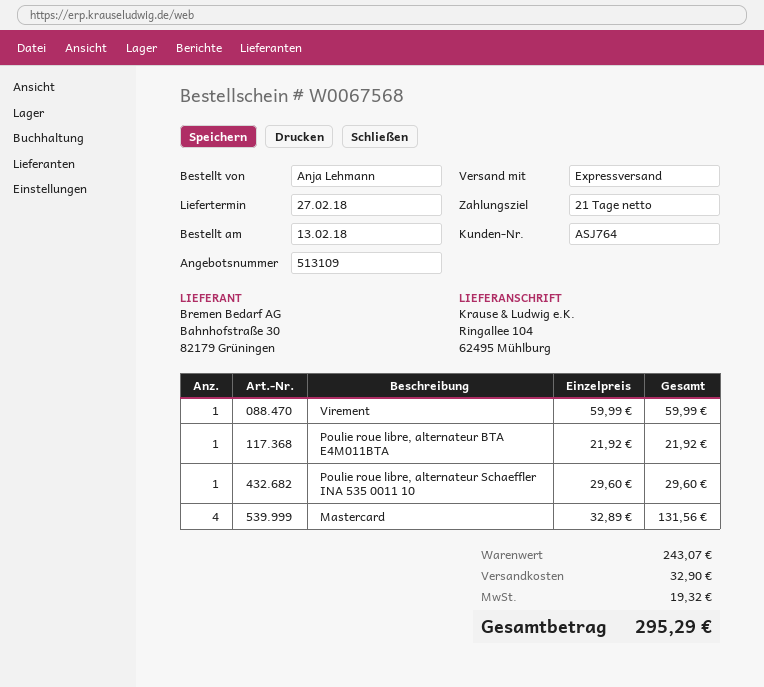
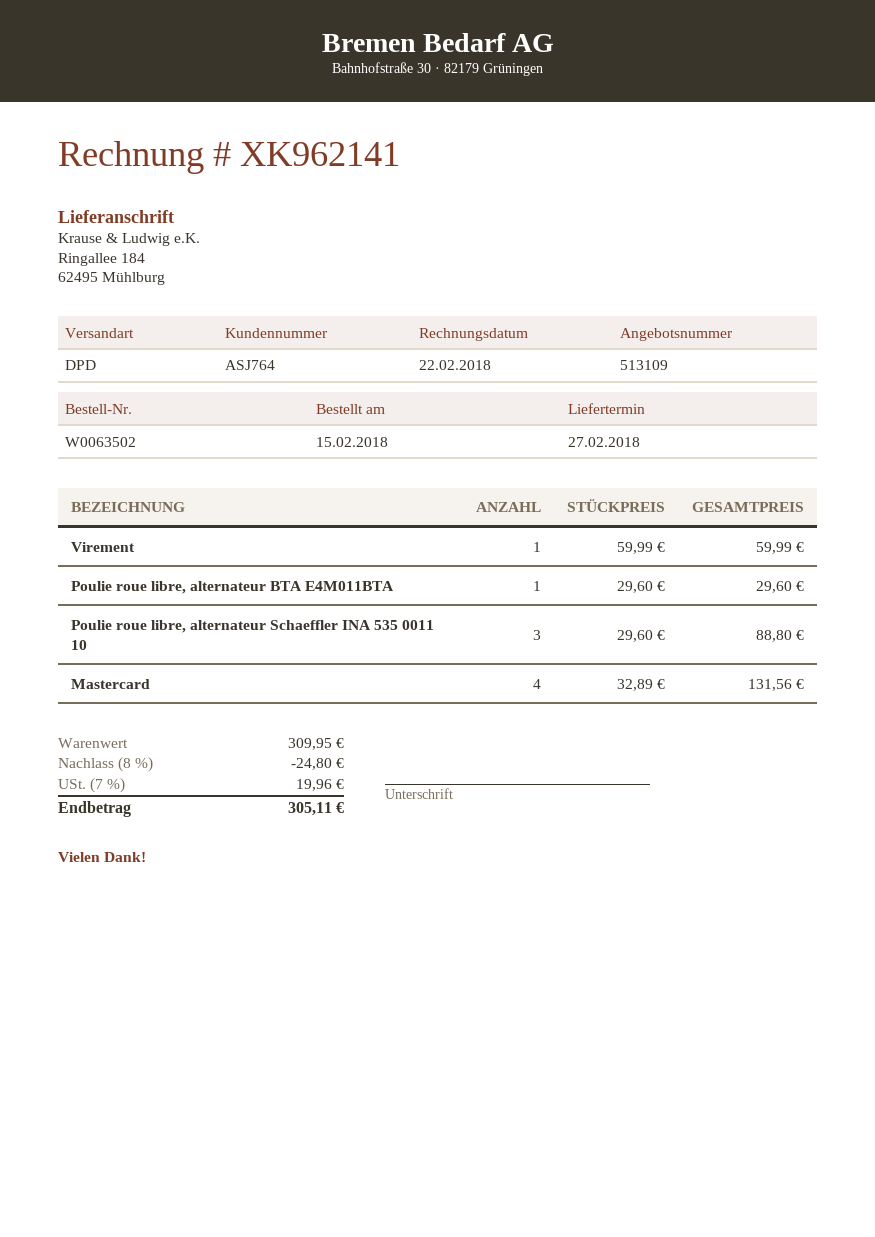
order number: W0067568 -> W0063502
order date: 2018-02-13 -> 2018-02-15
shipping method: express -> DPD
ship to: Ringallee 104, 62495 Mühlburg -> Ringallee 184, 62495 Mühlburg
Poulie roue libre, alternateur BTA E4M011BTA: 1 x 21.92 = 21.92 -> 1 x 29.60 = 29.60
Poulie roue libre, alternateur Schaeffler INA 535 0011 10: 1 x 29.60 = 29.60 -> 3 x 29.60 = 88.80
subtotal: 243.07 -> 309.95
discount: none -> 8% = 24.80
shipping: 32.90 -> none
tax: 19.32 -> 19.96
total: 295.29 -> 305.11

